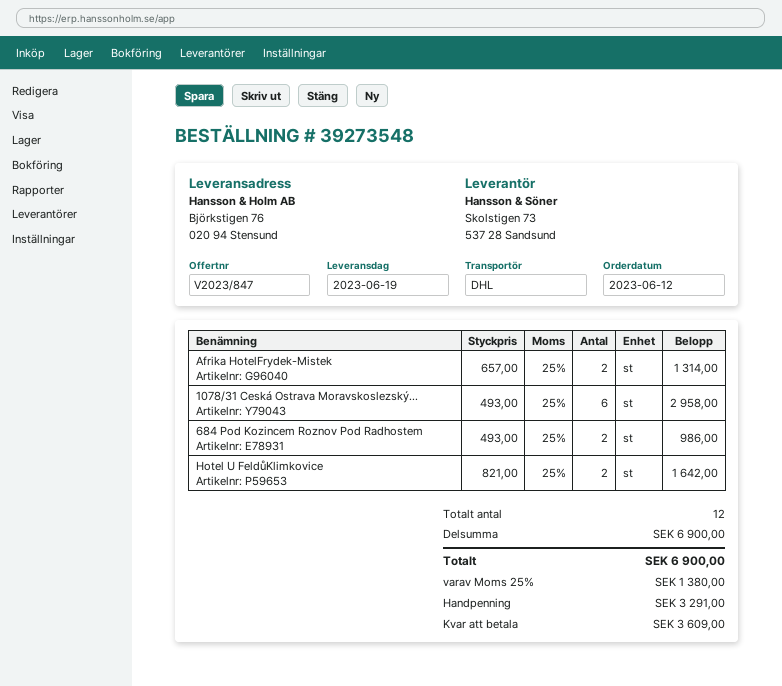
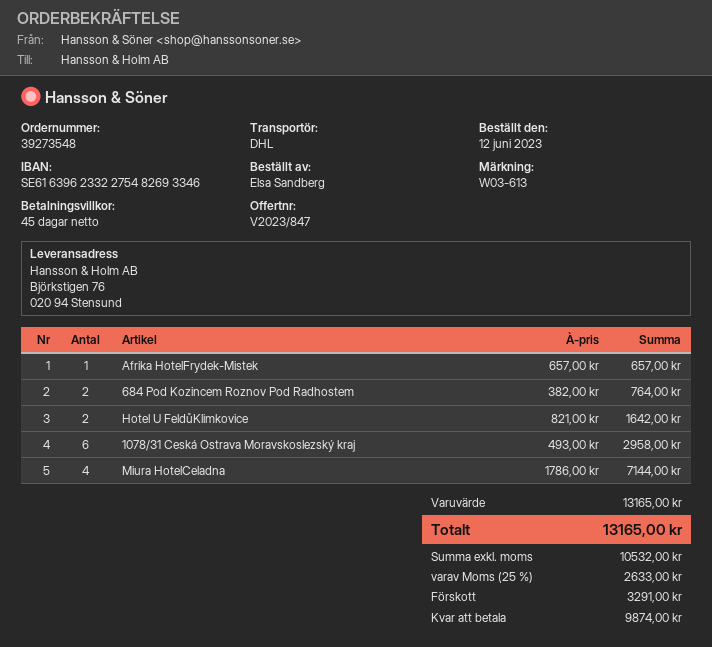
Afrika HotelFrydek-Mistek: 2 x 657.00 = 1314.00 -> 1 x 657.00 = 657.00
684 Pod Kozincem Roznov Pod Radhostem: 2 x 493.00 = 986.00 -> 2 x 382.00 = 764.00
Miura HotelCeladna: none -> 4 x 1786.00 = 7144.00
subtotal: 6900.00 -> 13165.00
tax: 25% = 1380.00 -> 25% = 2633.00
total: 6900.00 -> 13165.00
balance: 3609.00 -> 9874.00

